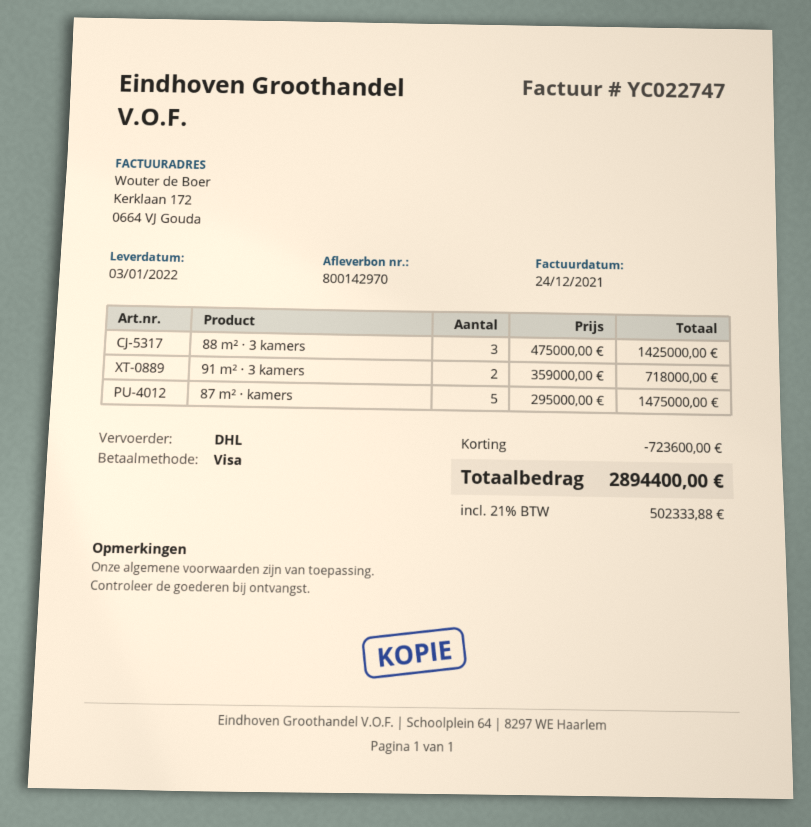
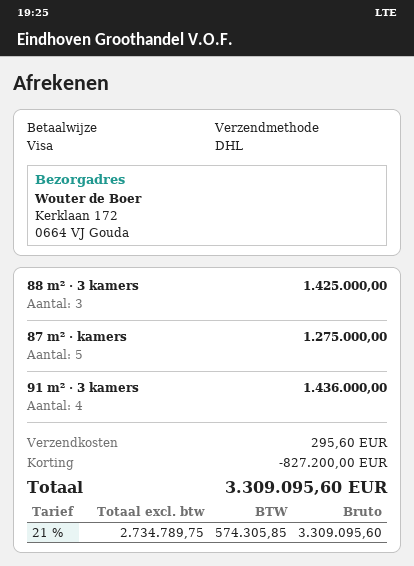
91 m² · 3 kamers: 2 for 718000.00 -> 4 for 1436000.00
87 m² · kamers: 5 for 1475000.00 -> 5 for 1275000.00
discount: 723600.00 -> 827200.00
shipping: none -> 295.60
tax: 21% = 502333.88 -> 21% = 574305.85
total: 2894400.00 -> 3309095.60

